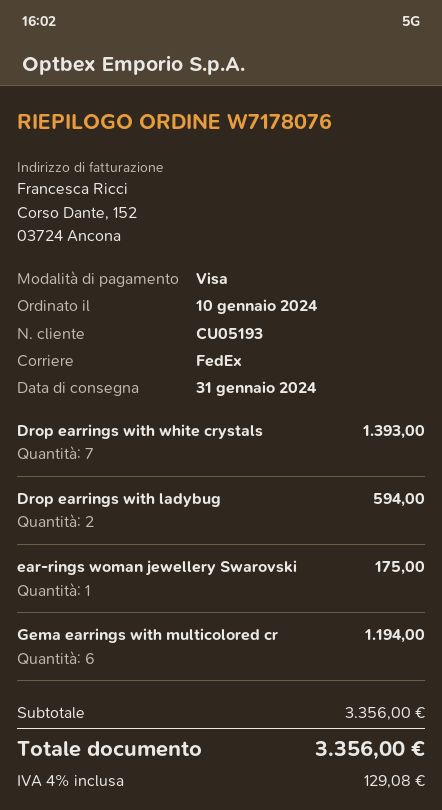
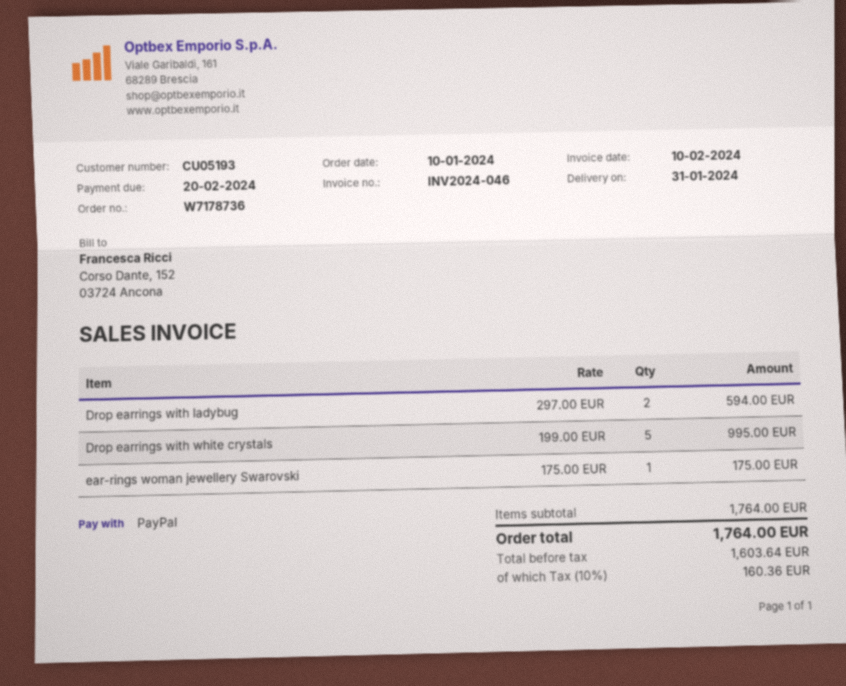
order number: W7178076 -> W7178736
payment method: Visa -> PayPal
Drop earrings with white crystals: 7 for 1393.00 -> 5 for 995.00
Gema earrings with multicolored cr: 6 for 1194.00 -> none
subtotal: 3356.00 -> 1764.00
tax: 4% = 129.08 -> 10% = 160.36
total: 3356.00 -> 1764.00

